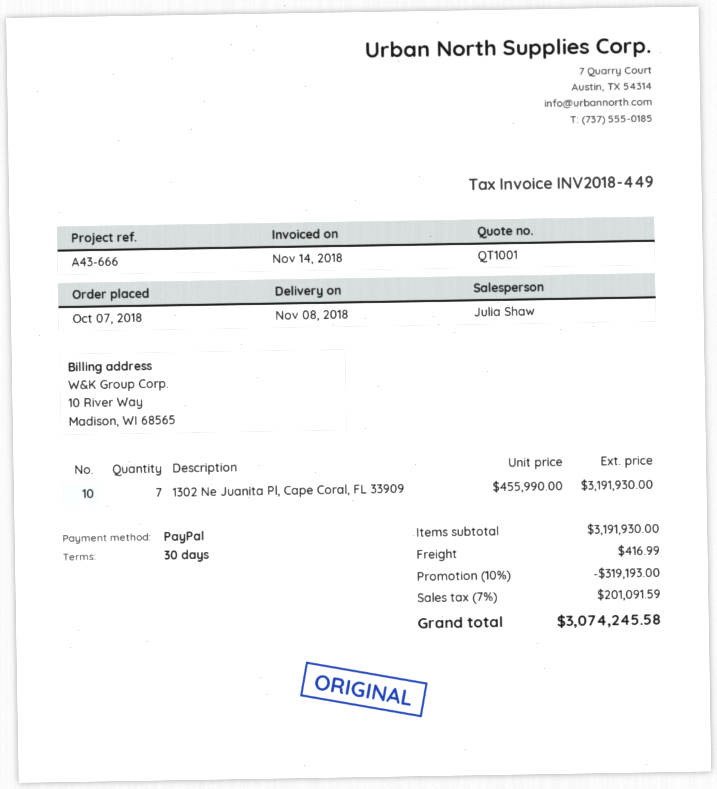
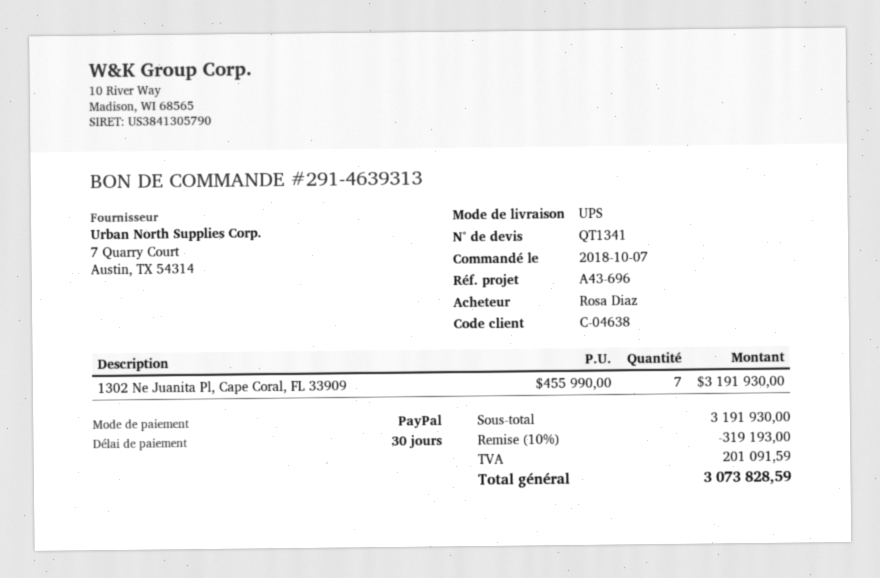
quote number: QT1001 -> QT1341
reference: A43-666 -> A43-696
shipping: 416.99 -> none
total: 3074245.58 -> 3073828.59

